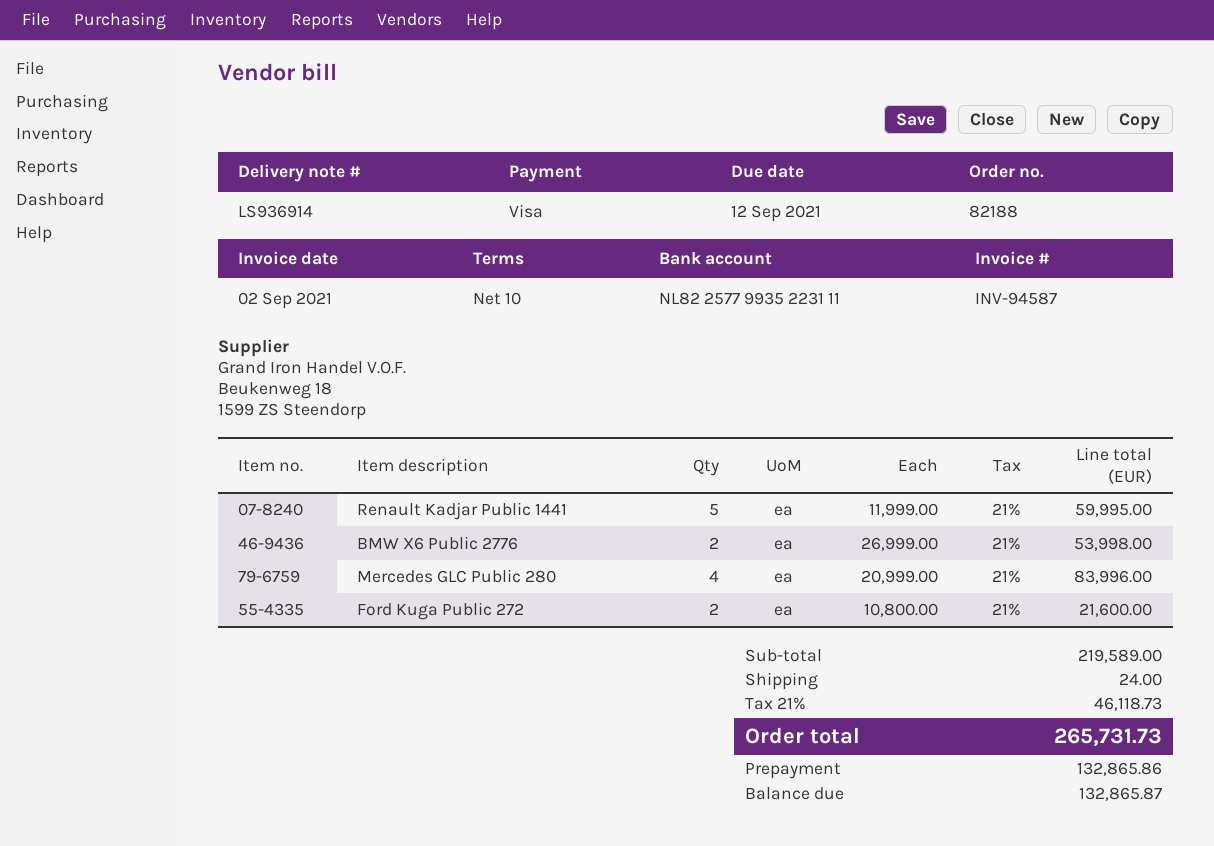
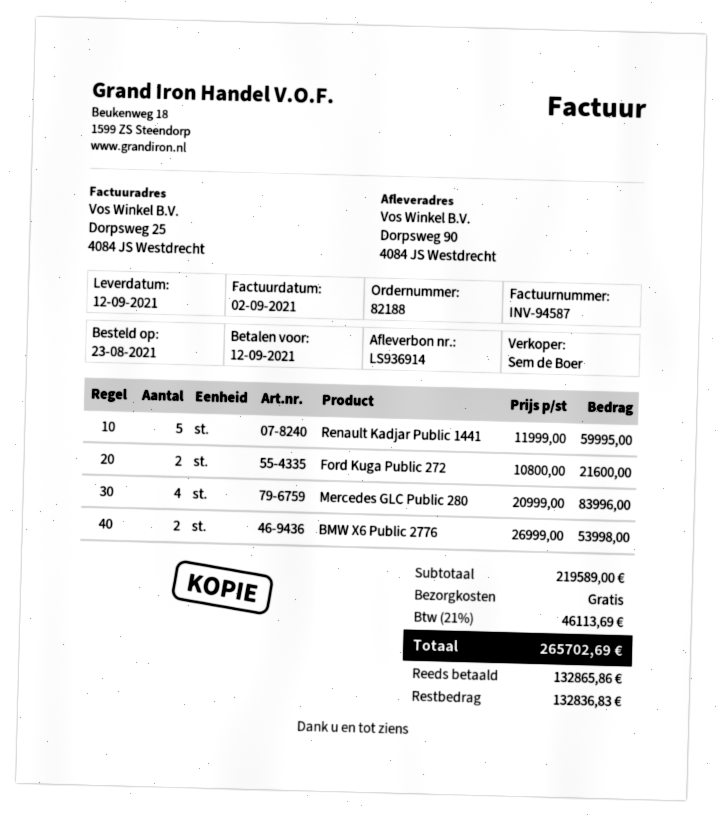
shipping: 24.00 -> 0.00
tax: 21% = 46118.73 -> 21% = 46113.69
total: 265731.73 -> 265702.69
balance: 132865.87 -> 132836.83

